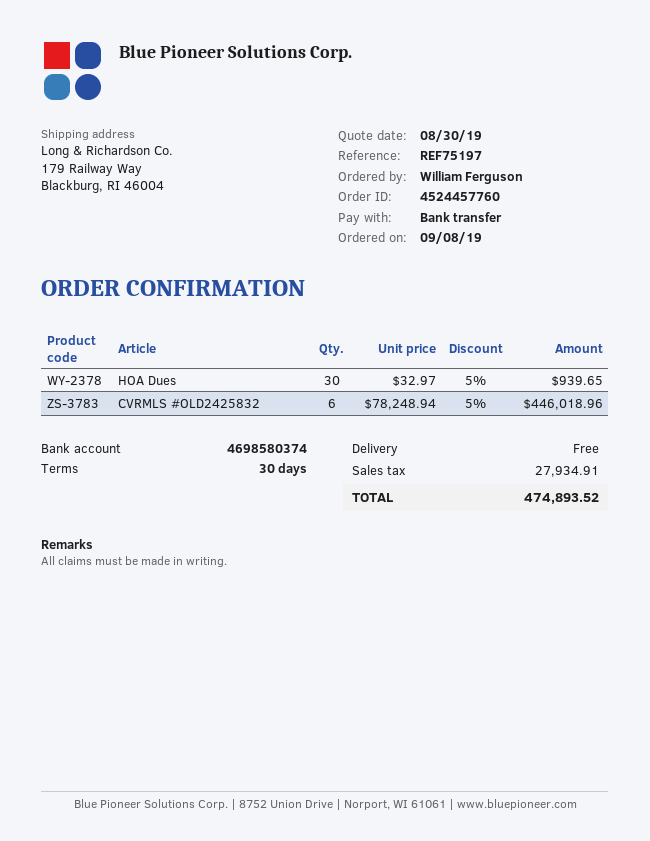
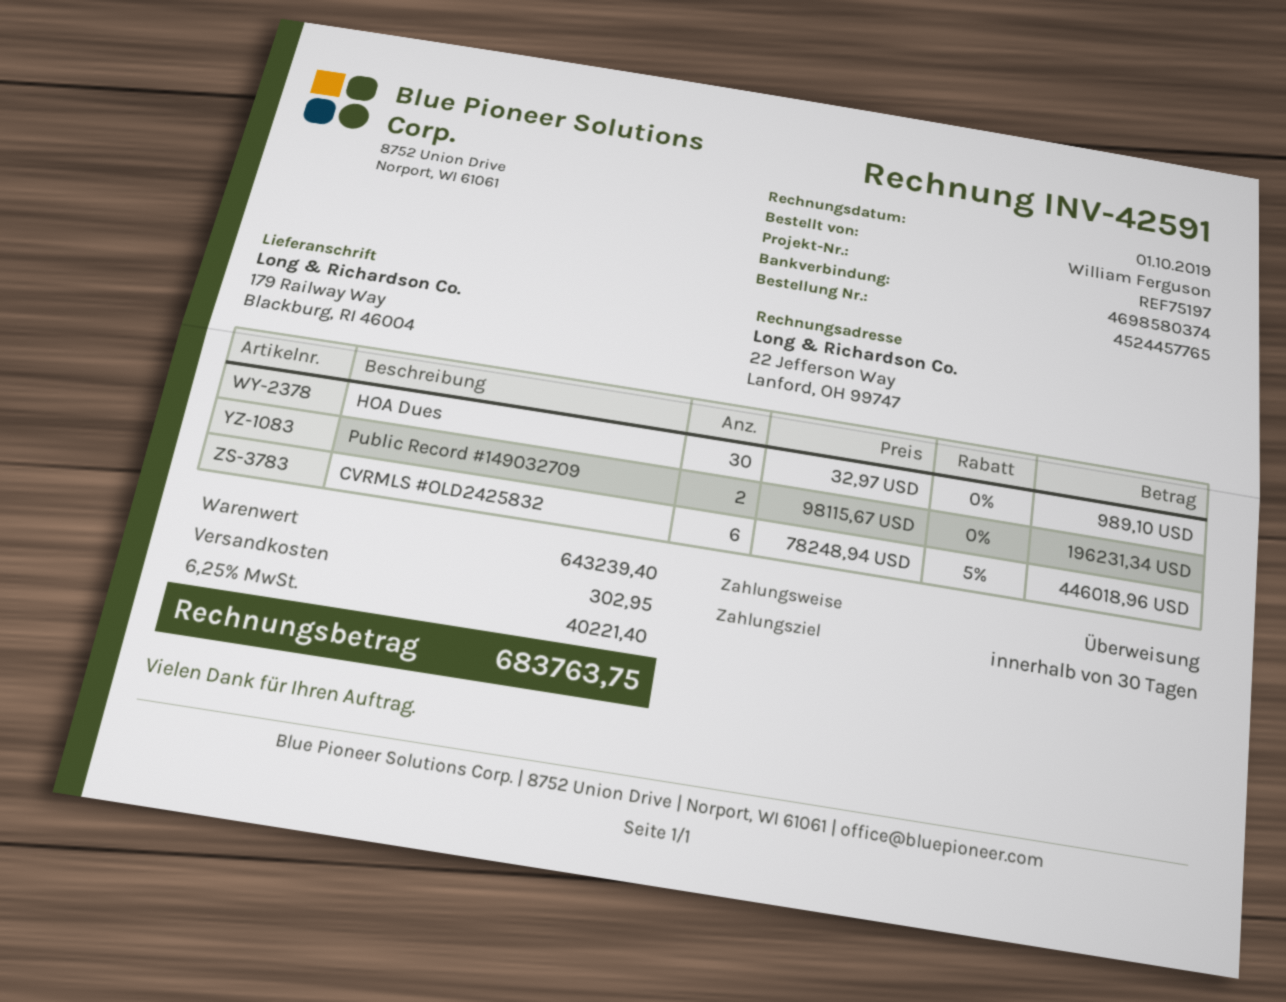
order number: 4524457760 -> 4524457765
HOA Dues: 30 x 32.97 - 5% = 939.65 -> 30 x 32.97 = 989.10
Public Record #149032709: none -> 2 x 98115.67 = 196231.34
shipping: 0.00 -> 302.95
tax: 27934.91 -> 40221.40
total: 474893.52 -> 683763.75

